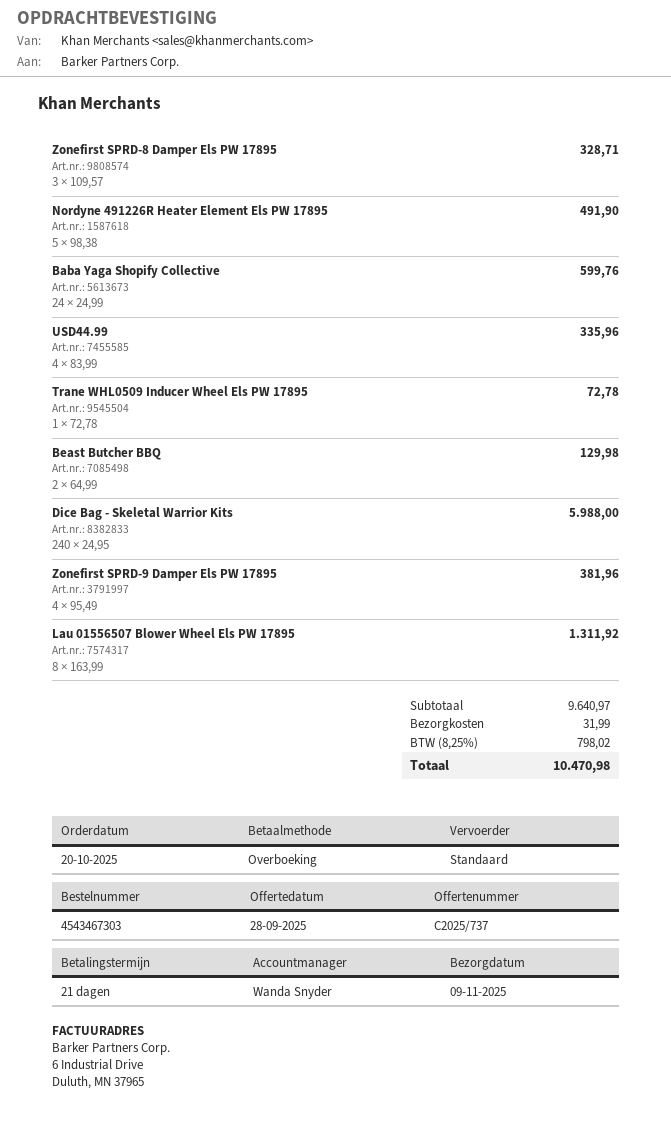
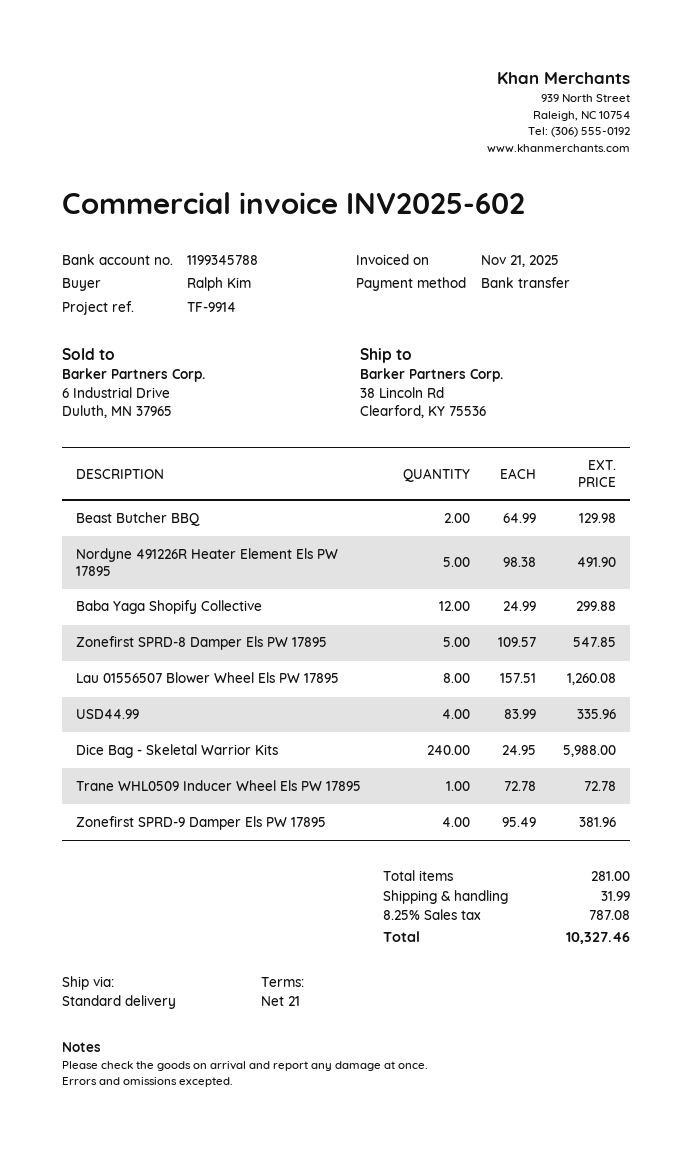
Zonefirst SPRD-8 Damper Els PW 17895: 3 x 109.57 = 328.71 -> 5 x 109.57 = 547.85
Baba Yaga Shopify Collective: 24 x 24.99 = 599.76 -> 12 x 24.99 = 299.88
Lau 01556507 Blower Wheel Els PW 17895: 8 x 163.99 = 1311.92 -> 8 x 157.51 = 1260.08
tax: 8.25% = 798.02 -> 8.25% = 787.08
total: 10470.98 -> 10327.46

